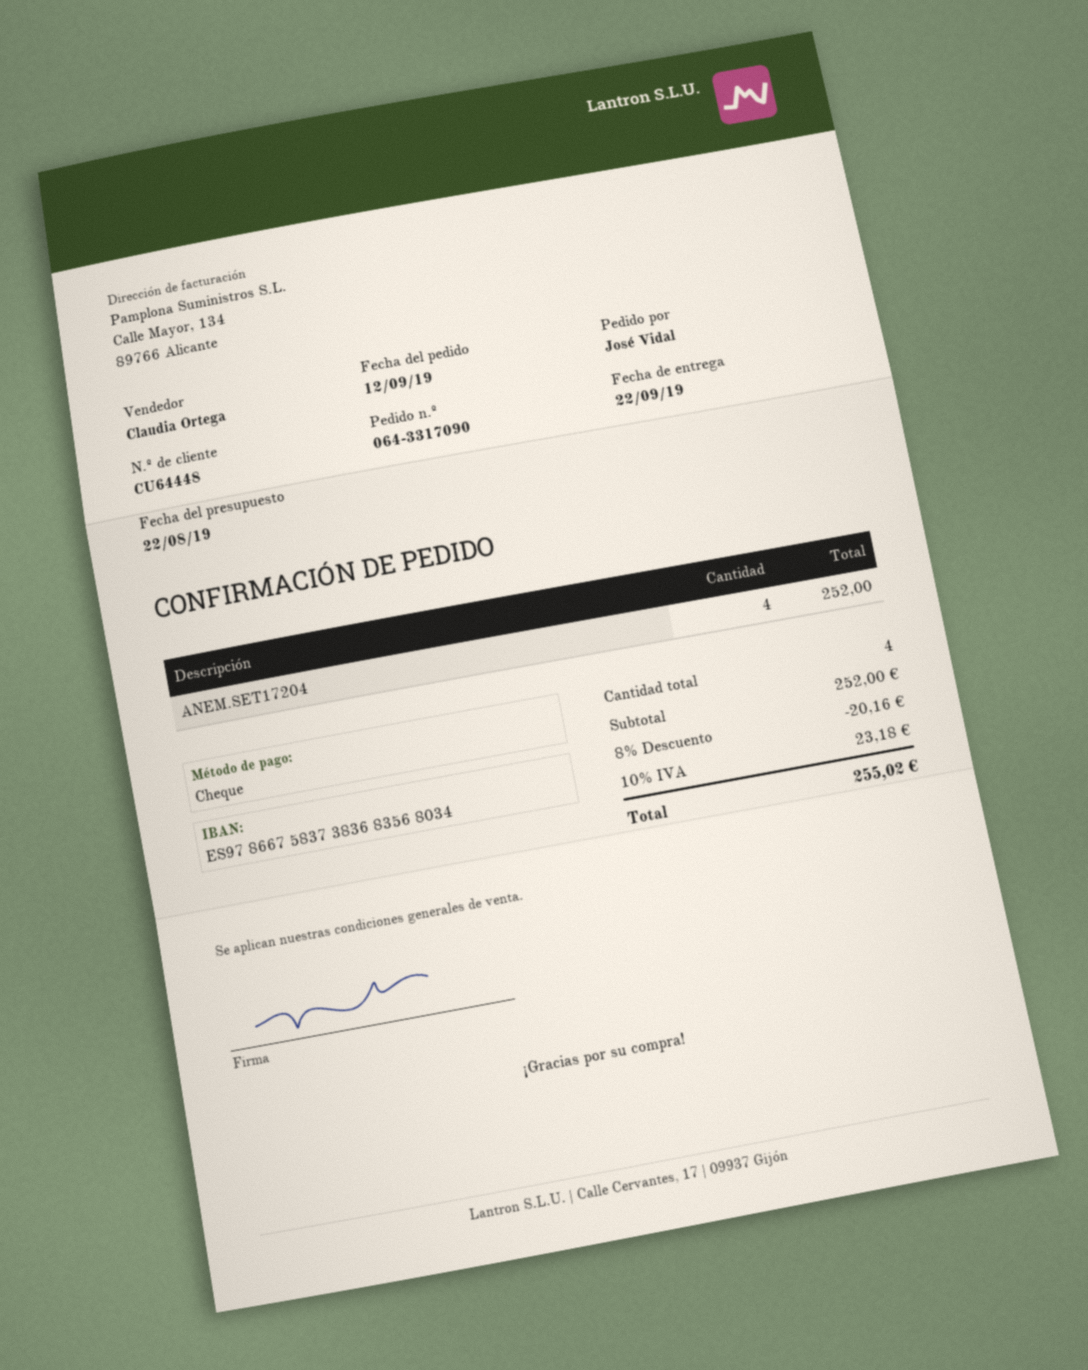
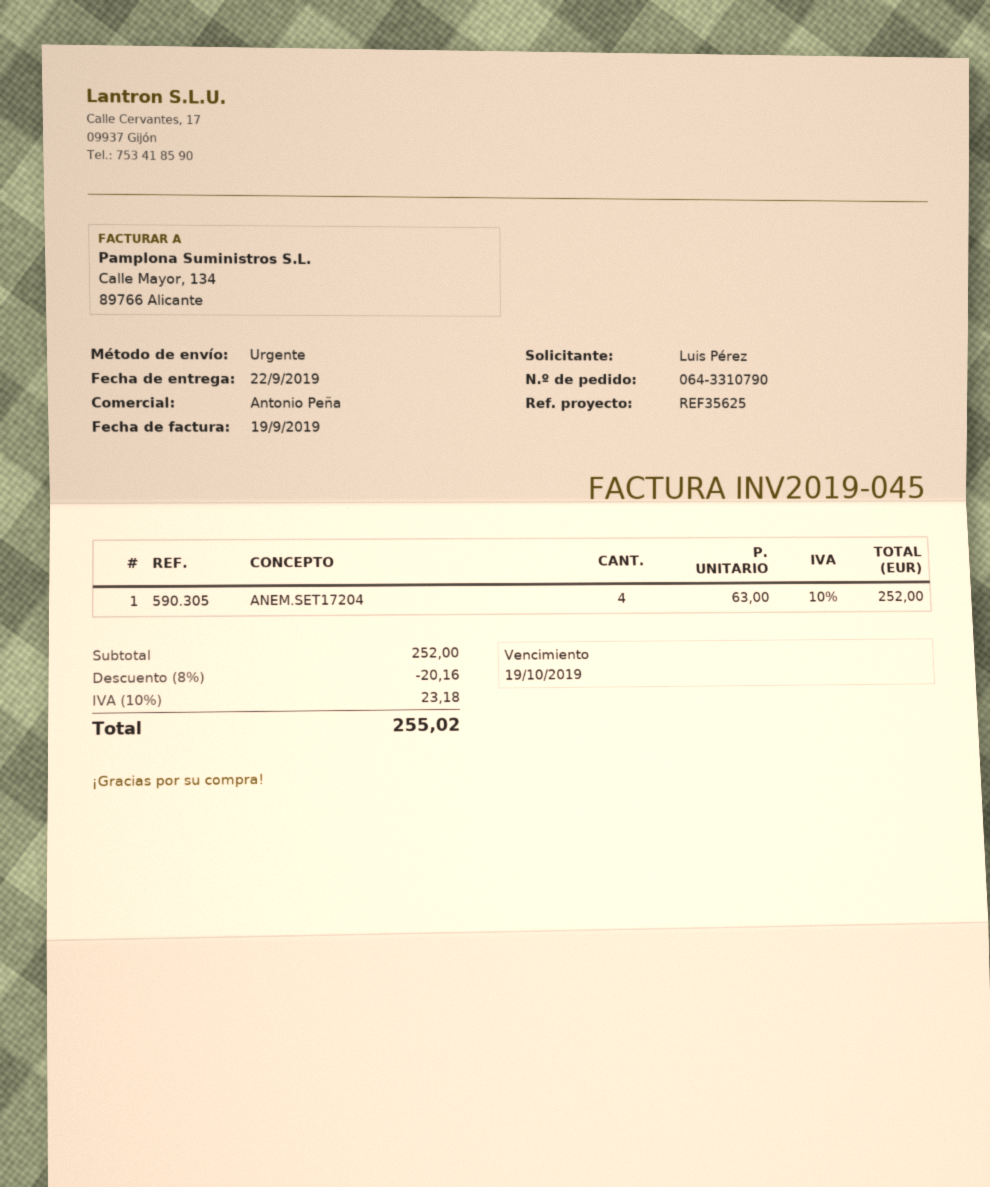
order number: 064-3317090 -> 064-3310790
ordered by: José Vidal -> Luis Pérez
sales rep: Claudia Ortega -> Antonio Peña

